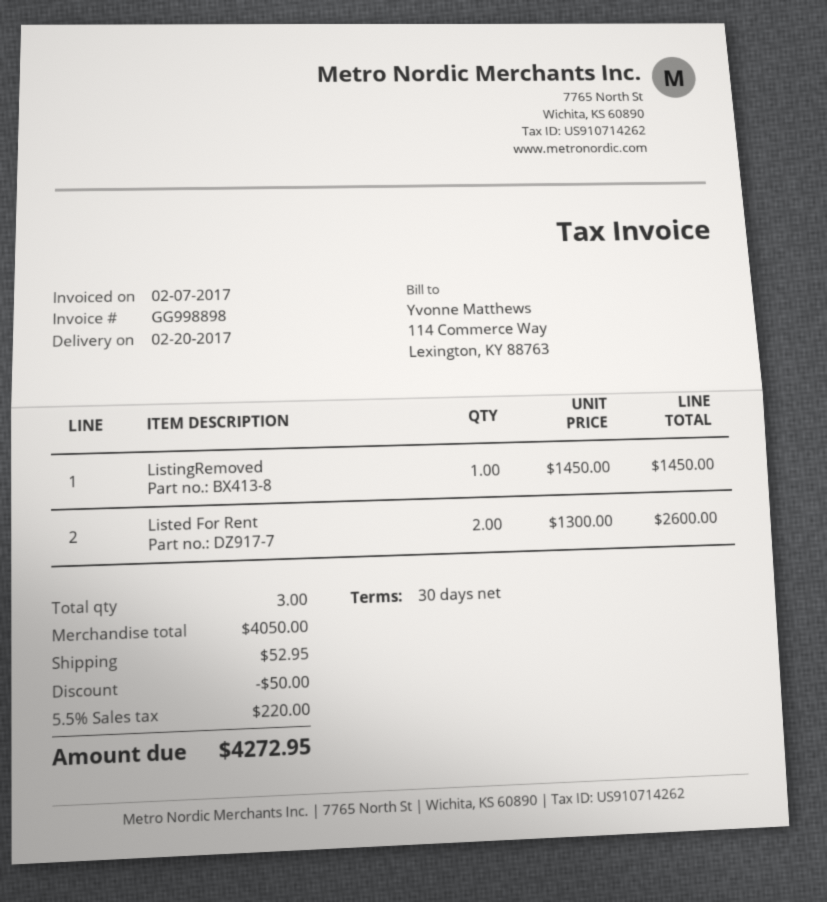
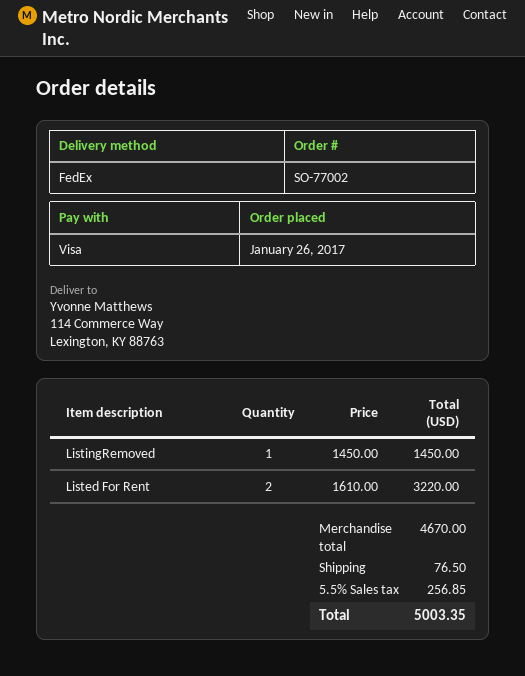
Listed For Rent: 2 x 1300.00 = 2600.00 -> 2 x 1610.00 = 3220.00
subtotal: 4050.00 -> 4670.00
discount: 50.00 -> none
shipping: 52.95 -> 76.50
tax: 5.5% = 220.00 -> 5.5% = 256.85
total: 4272.95 -> 5003.35

